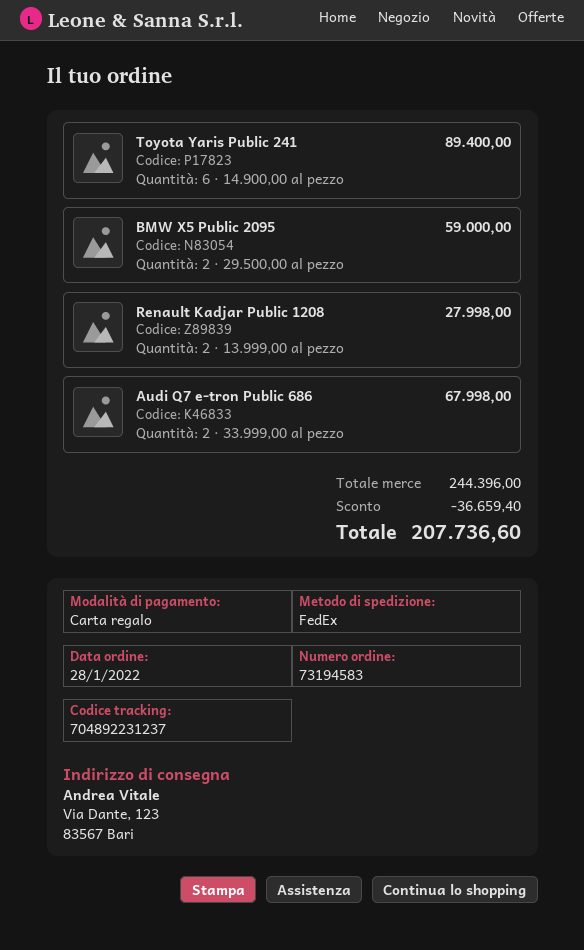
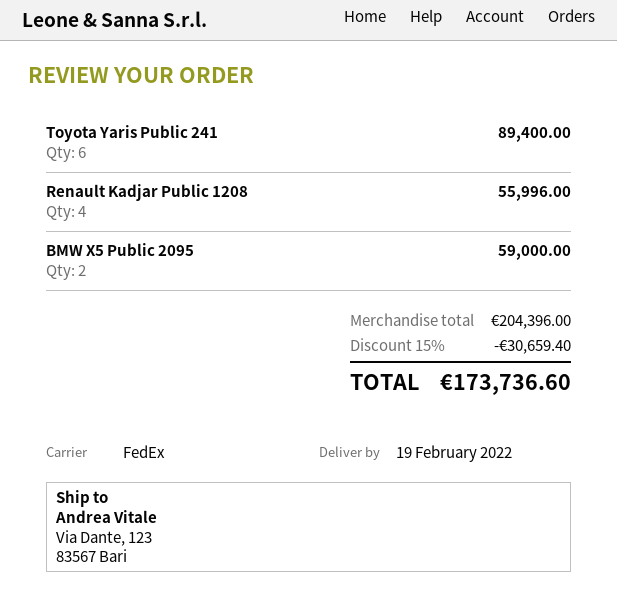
Renault Kadjar Public 1208: 2 for 27998.00 -> 4 for 55996.00
Audi Q7 e-tron Public 686: 2 for 67998.00 -> none
subtotal: 244396.00 -> 204396.00
discount: 36659.40 -> 30659.40
total: 207736.60 -> 173736.60

